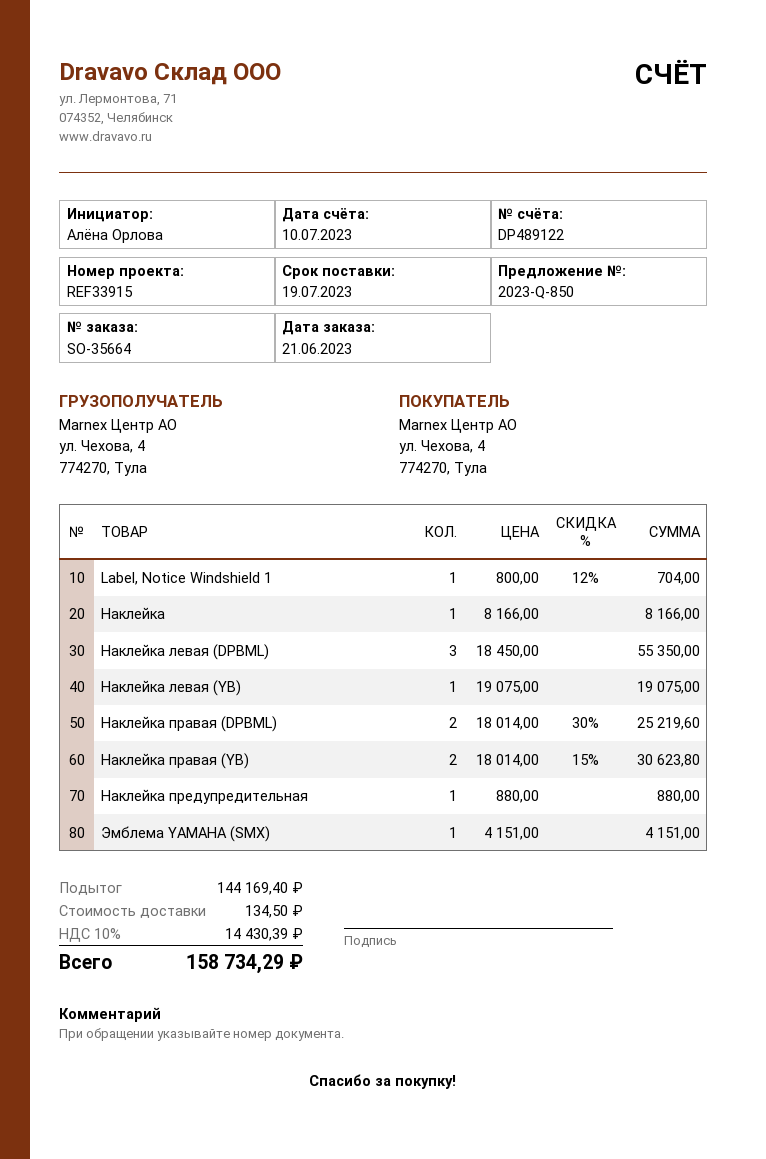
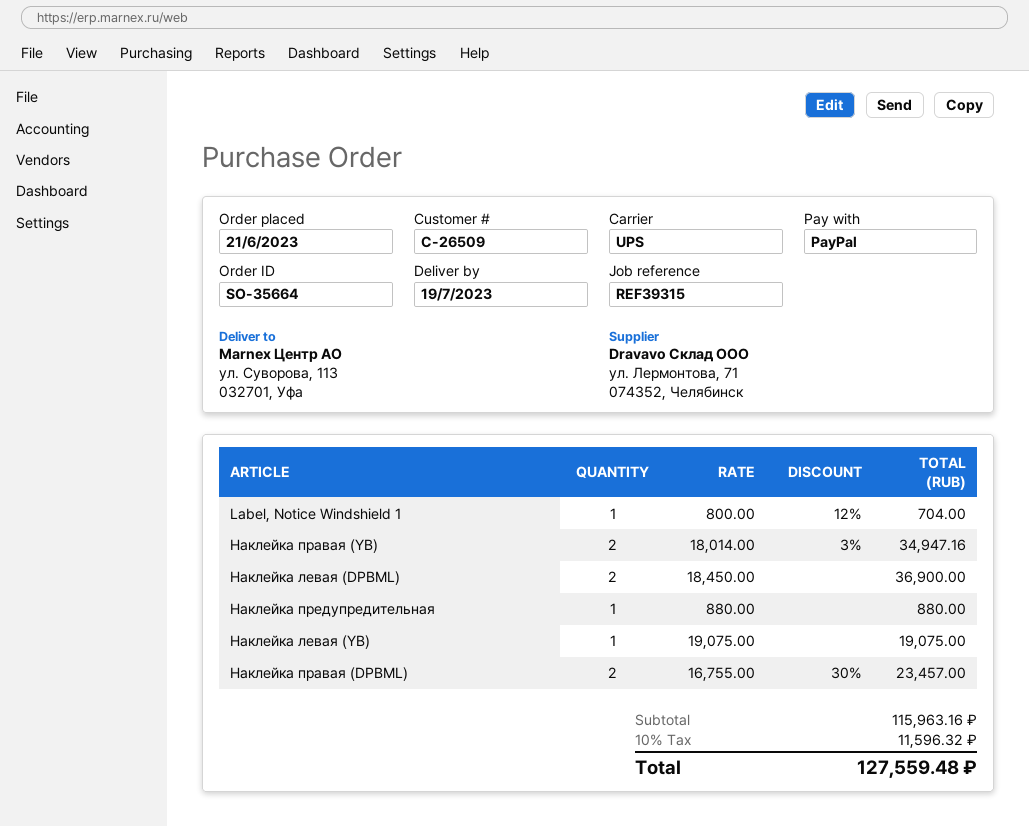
reference: REF33915 -> REF39315
ship to: ул. Чехова, 4, 774270, Тула -> ул. Суворова, 113, 032701, Уфа
Наклейка: 1 x 8166.00 = 8166.00 -> none
Наклейка левая (DPBML): 3 x 18450.00 = 55350.00 -> 2 x 18450.00 = 36900.00
Наклейка правая (DPBML): 2 x 18014.00 - 30% = 25219.60 -> 2 x 16755.00 - 30% = 23457.00
Наклейка правая (YB): 2 x 18014.00 - 15% = 30623.80 -> 2 x 18014.00 - 3% = 34947.16
Эмблема YAMAHA (SMX): 1 x 4151.00 = 4151.00 -> none
subtotal: 144169.40 -> 115963.16
shipping: 134.50 -> none
tax: 10% = 14430.39 -> 10% = 11596.32
total: 158734.29 -> 127559.48

